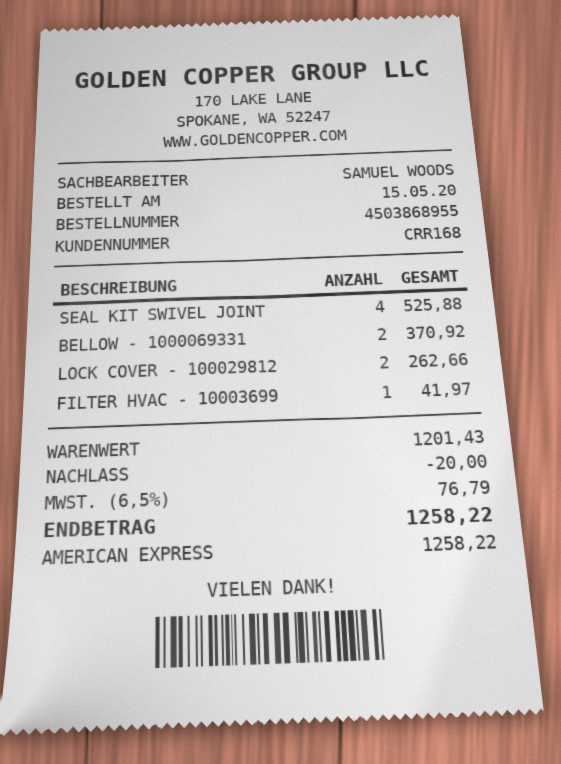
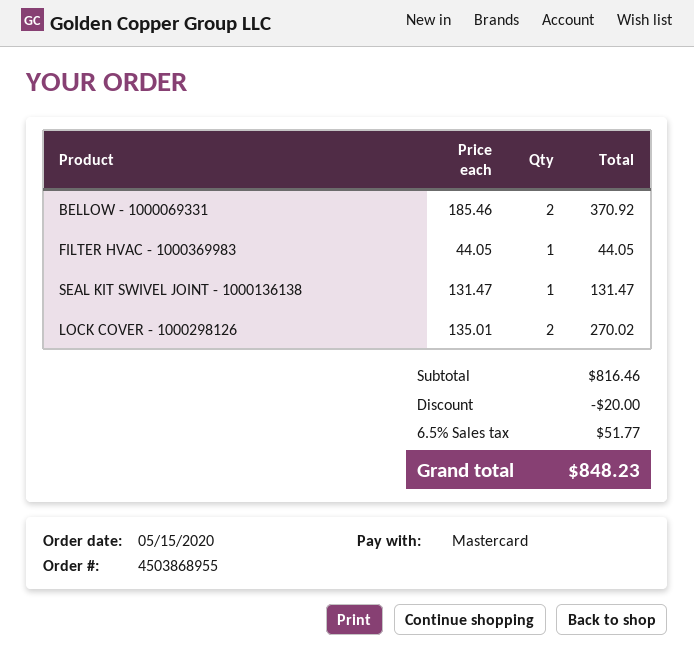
payment method: American Express -> Mastercard
SEAL KIT SWIVEL JOINT: 4 for 525.88 -> 1 for 131.47
LOCK COVER - 100029812: 2 for 262.66 -> 2 for 270.02
FILTER HVAC - 10003699: 1 for 41.97 -> 1 for 44.05
subtotal: 1201.43 -> 816.46
tax: 6.5% = 76.79 -> 6.5% = 51.77
total: 1258.22 -> 848.23

